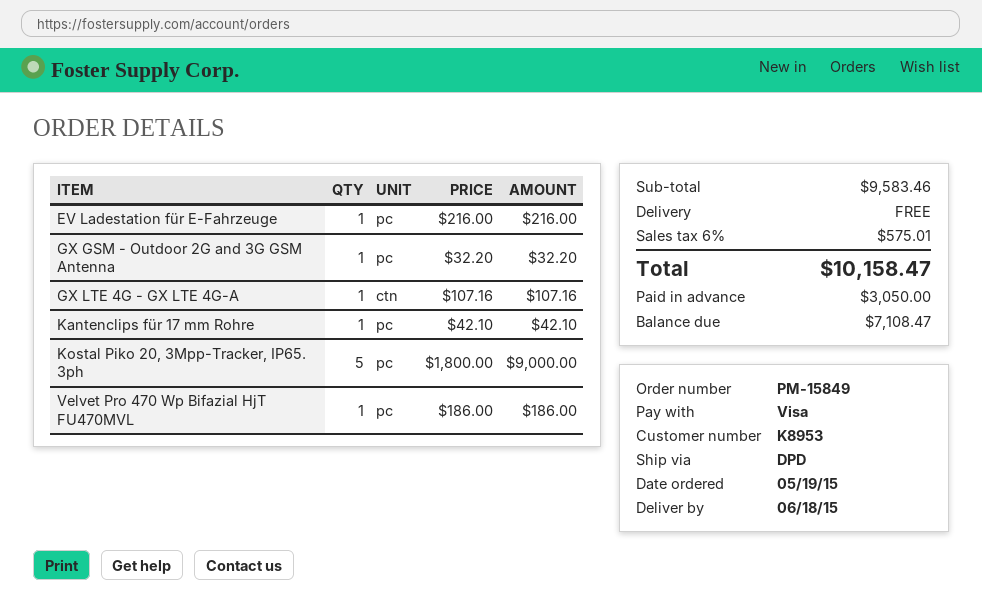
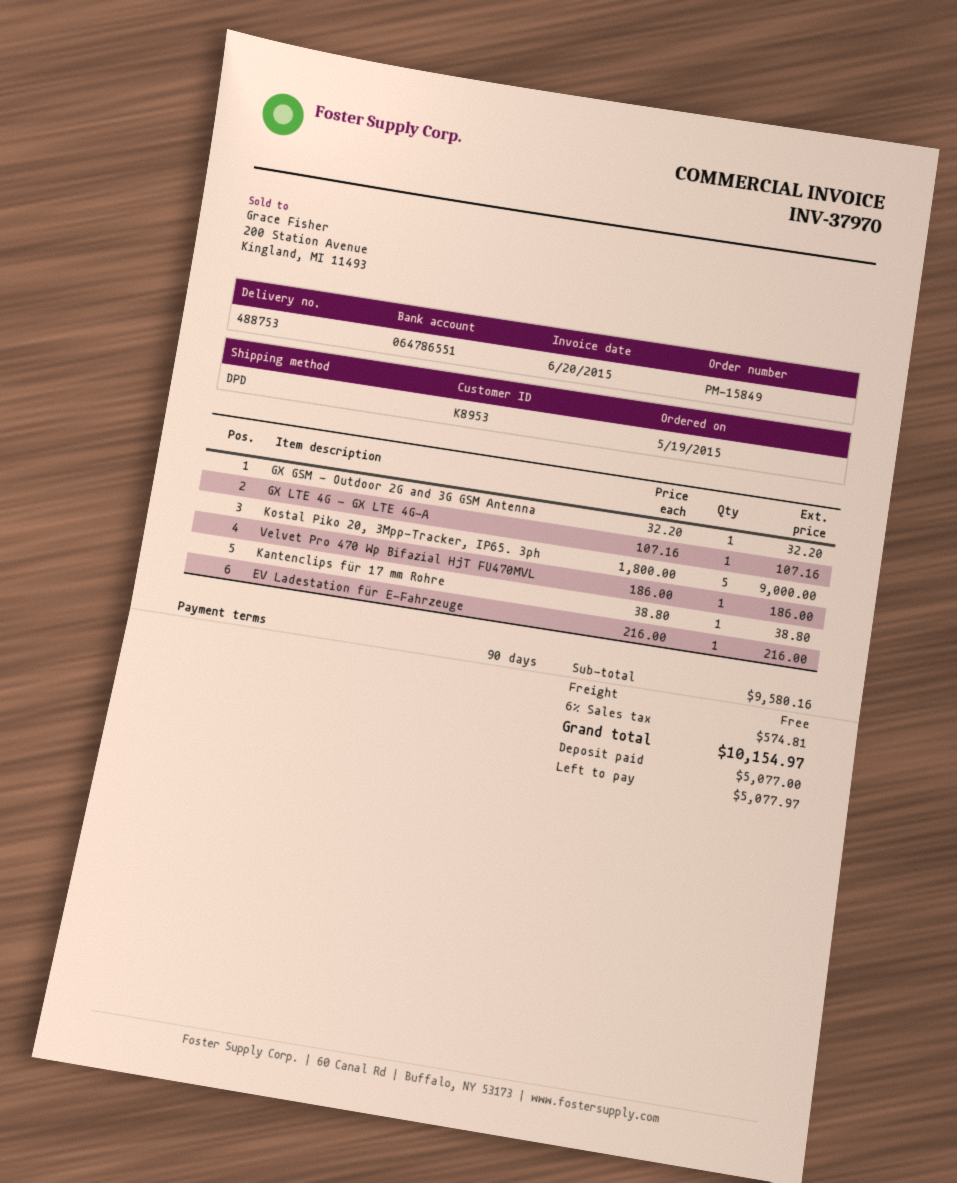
Kantenclips für 17 mm Rohre: 1 x 42.10 = 42.10 -> 1 x 38.80 = 38.80
subtotal: 9583.46 -> 9580.16
tax: 6% = 575.01 -> 6% = 574.81
total: 10158.47 -> 10154.97
deposit: 3050.00 -> 5077.00
balance: 7108.47 -> 5077.97

